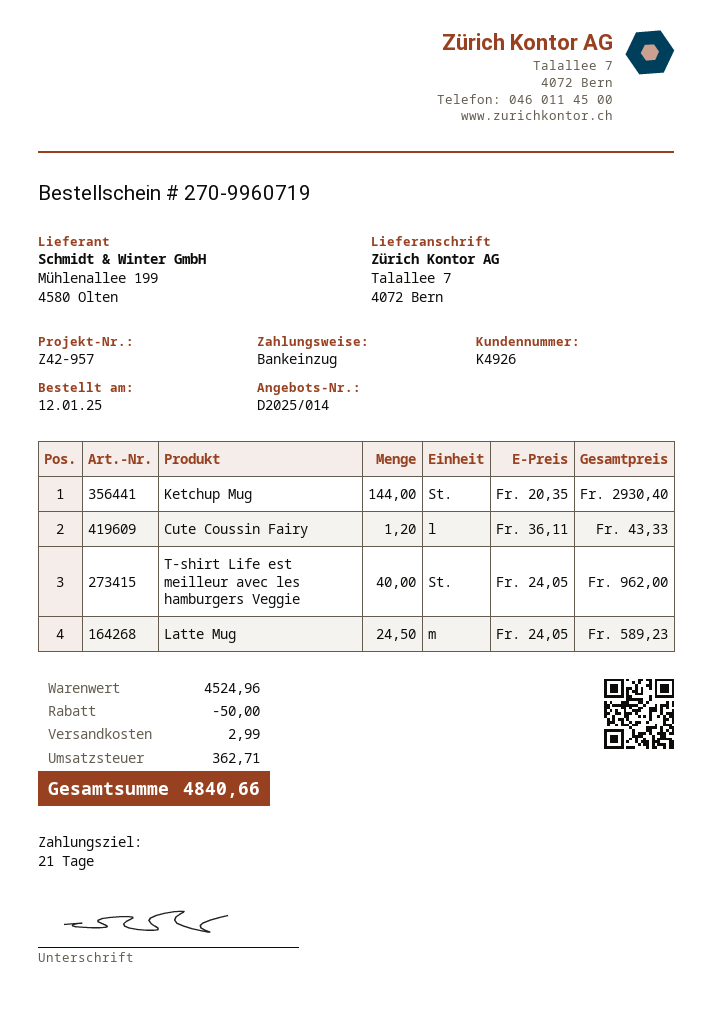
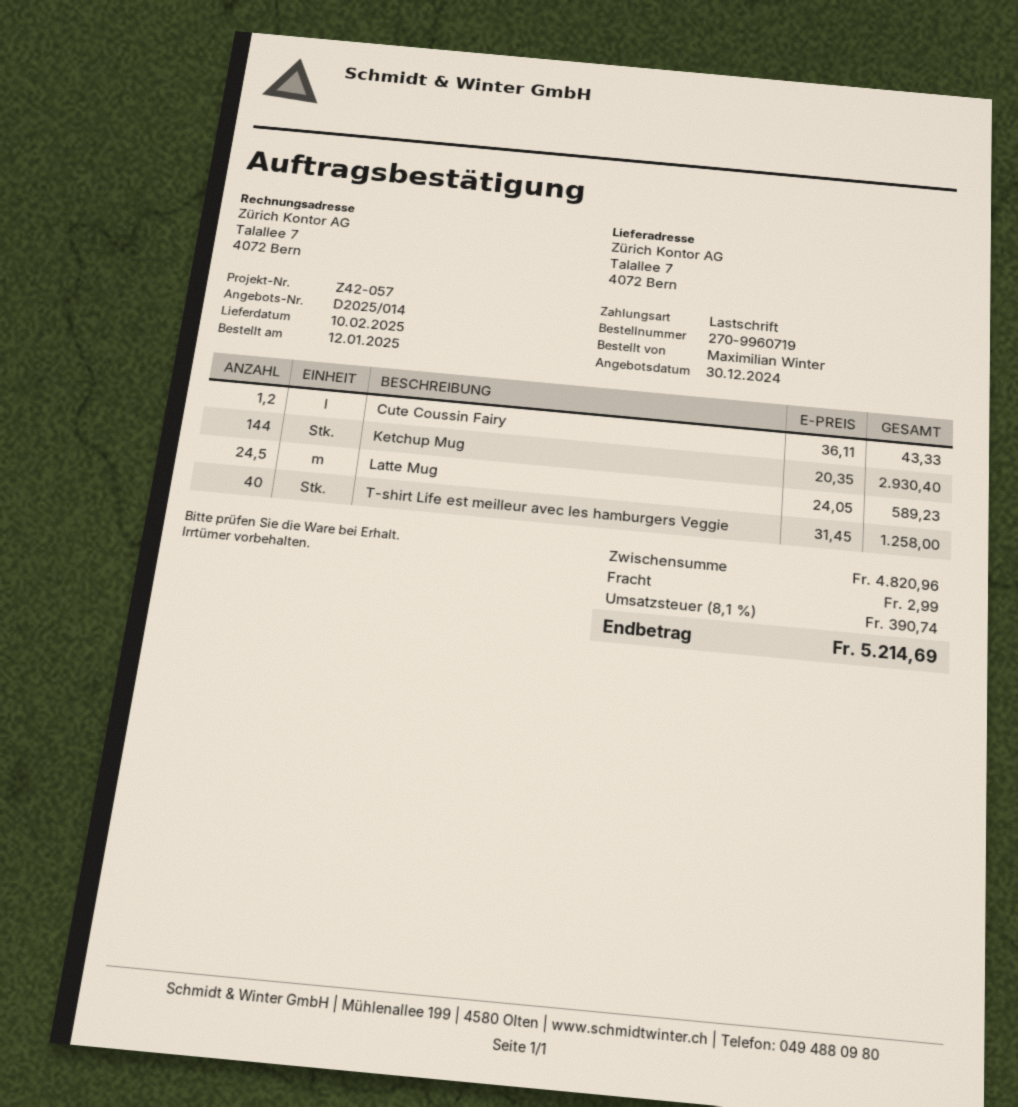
reference: Z42-957 -> Z42-057
T-shirt Life est meilleur avec les hamburgers Veggie: 40 x 24.05 = 962.00 -> 40 x 31.45 = 1258.00
subtotal: 4524.96 -> 4820.96
discount: 50.00 -> none
tax: 362.71 -> 390.74
total: 4840.66 -> 5214.69

